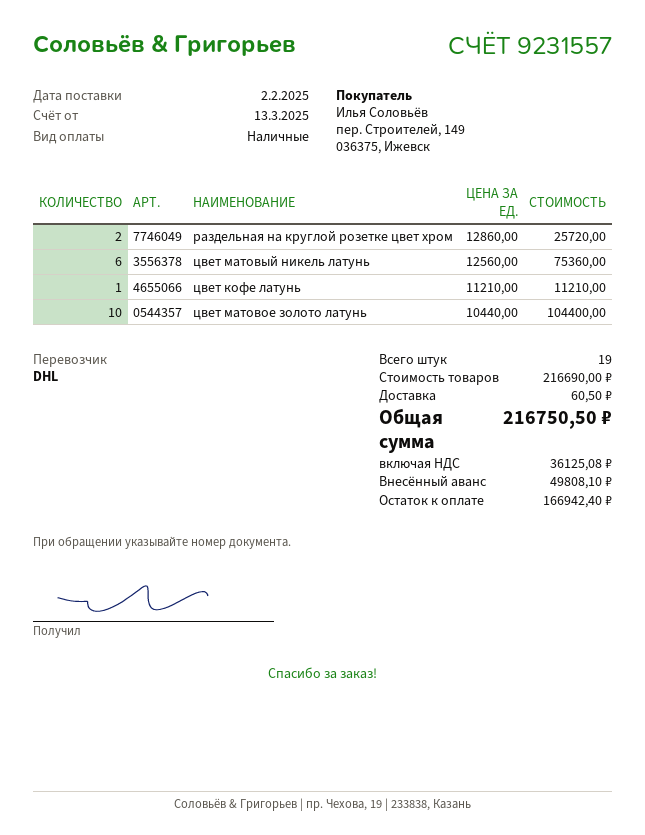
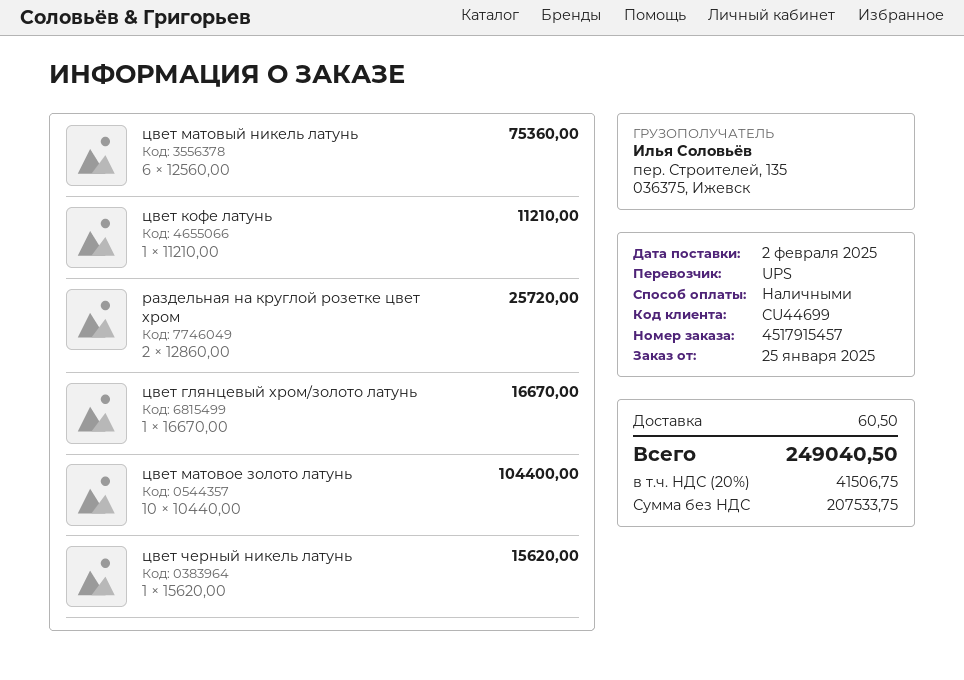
shipping method: DHL -> UPS
цвет глянцевый хром/золото латунь: none -> 1 x 16670.00 = 16670.00
цвет черный никель латунь: none -> 1 x 15620.00 = 15620.00
tax: 36125.08 -> 41506.75
total: 216750.50 -> 249040.50

